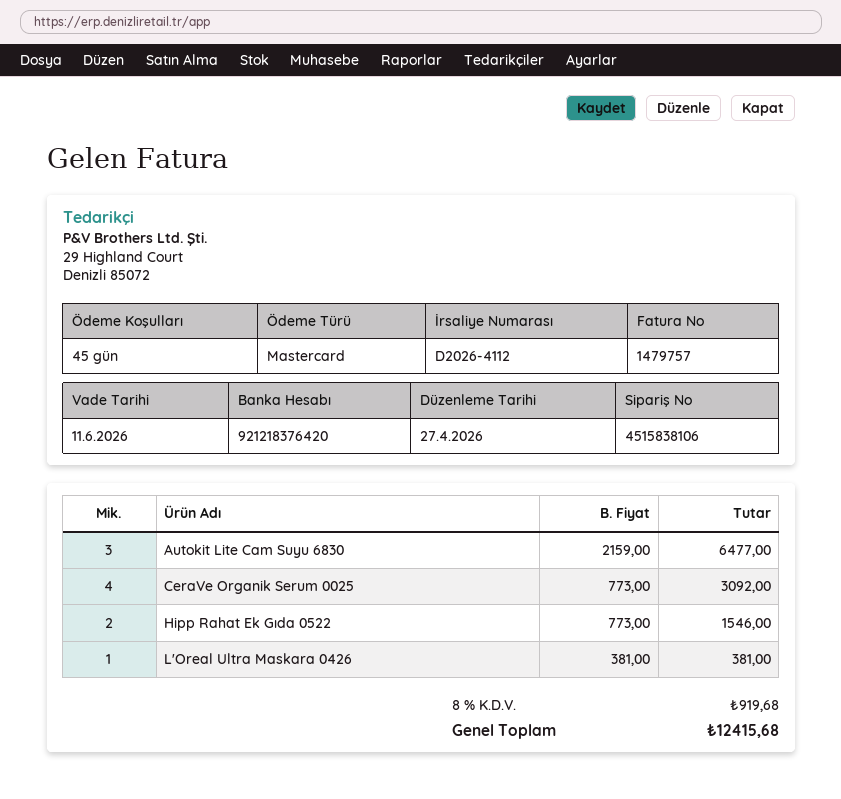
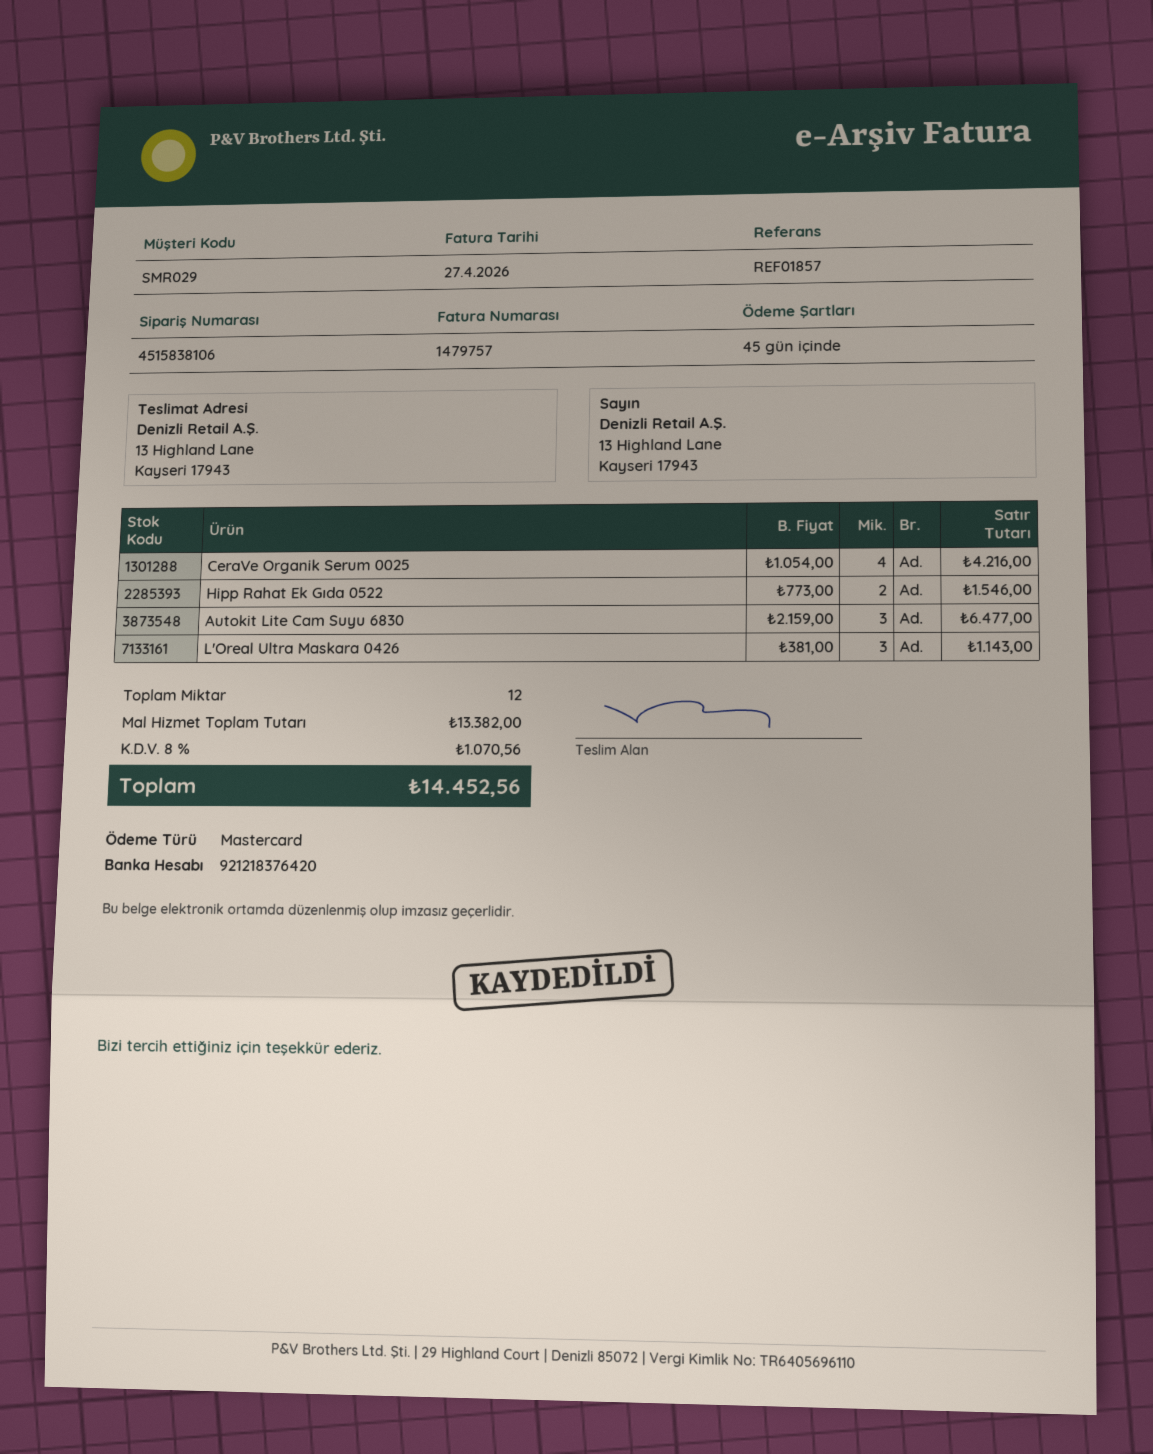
CeraVe Organik Serum 0025: 4 x 773.00 = 3092.00 -> 4 x 1054.00 = 4216.00
L'Oreal Ultra Maskara 0426: 1 x 381.00 = 381.00 -> 3 x 381.00 = 1143.00
tax: 8% = 919.68 -> 8% = 1070.56
total: 12415.68 -> 14452.56

